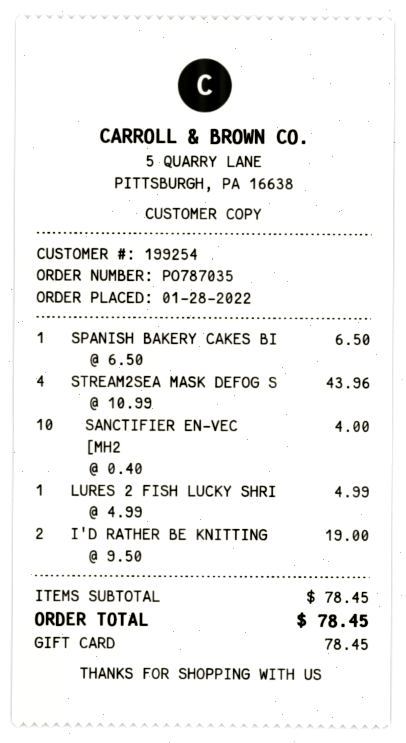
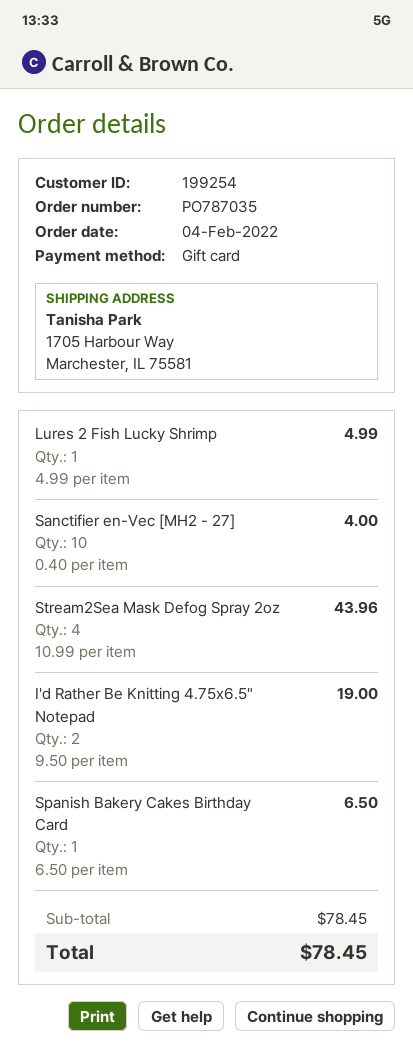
order date: 2022-01-28 -> 2022-02-04

